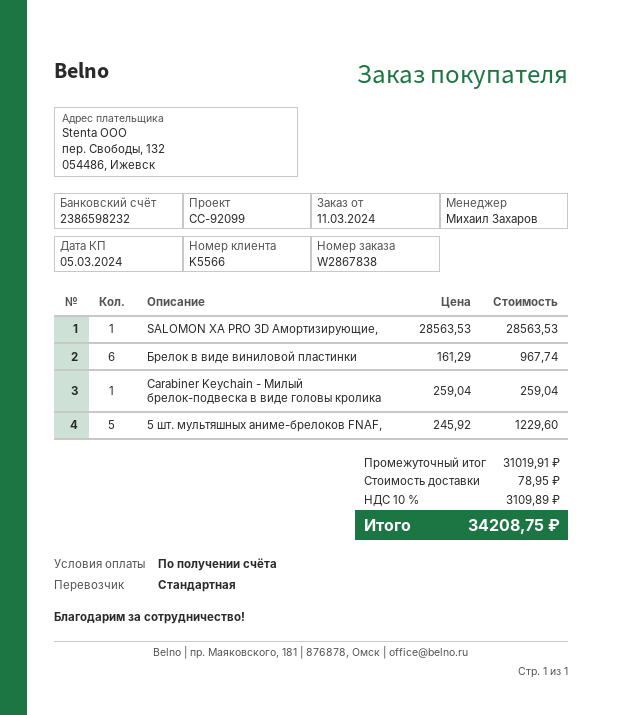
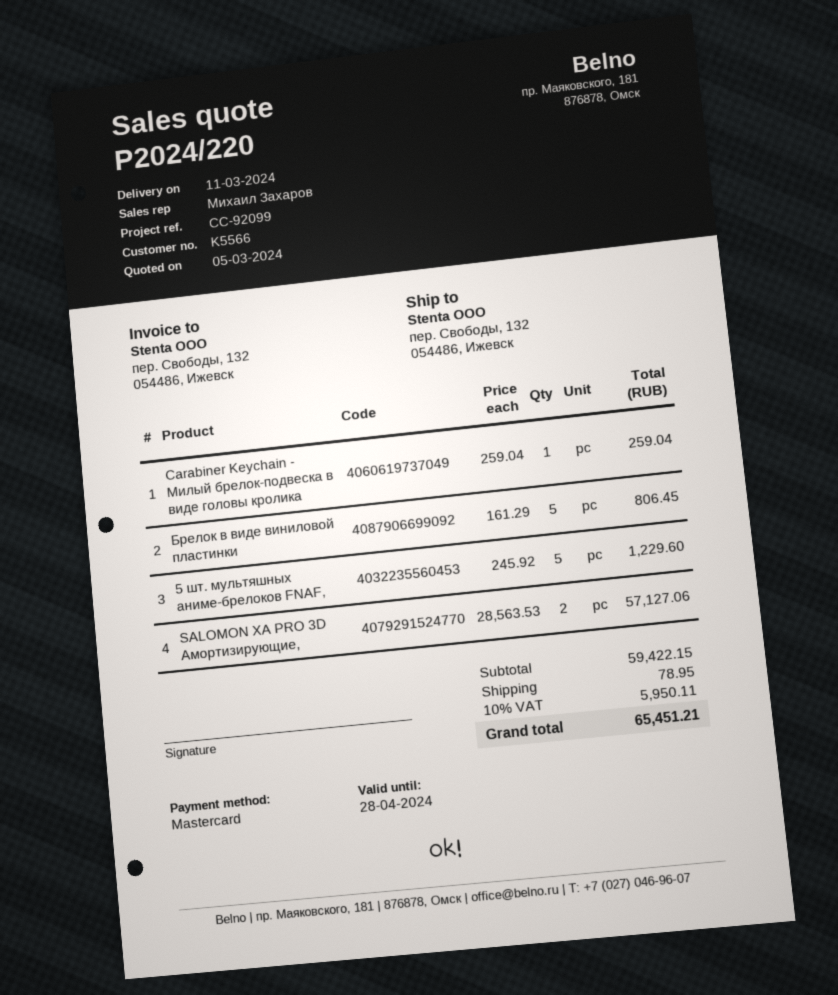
SALOMON XA PRO 3D Амортизирующие,: 1 x 28563.53 = 28563.53 -> 2 x 28563.53 = 57127.06
Брелок в виде виниловой пластинки: 6 x 161.29 = 967.74 -> 5 x 161.29 = 806.45
subtotal: 31019.91 -> 59422.15
tax: 10% = 3109.89 -> 10% = 5950.11
total: 34208.75 -> 65451.21

